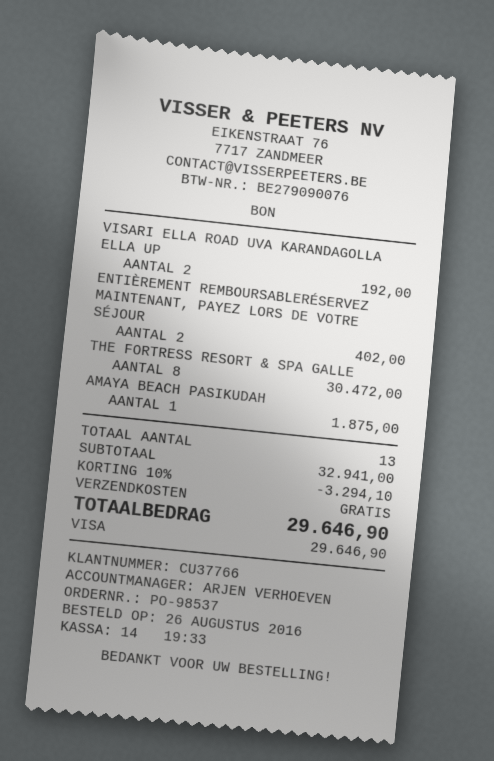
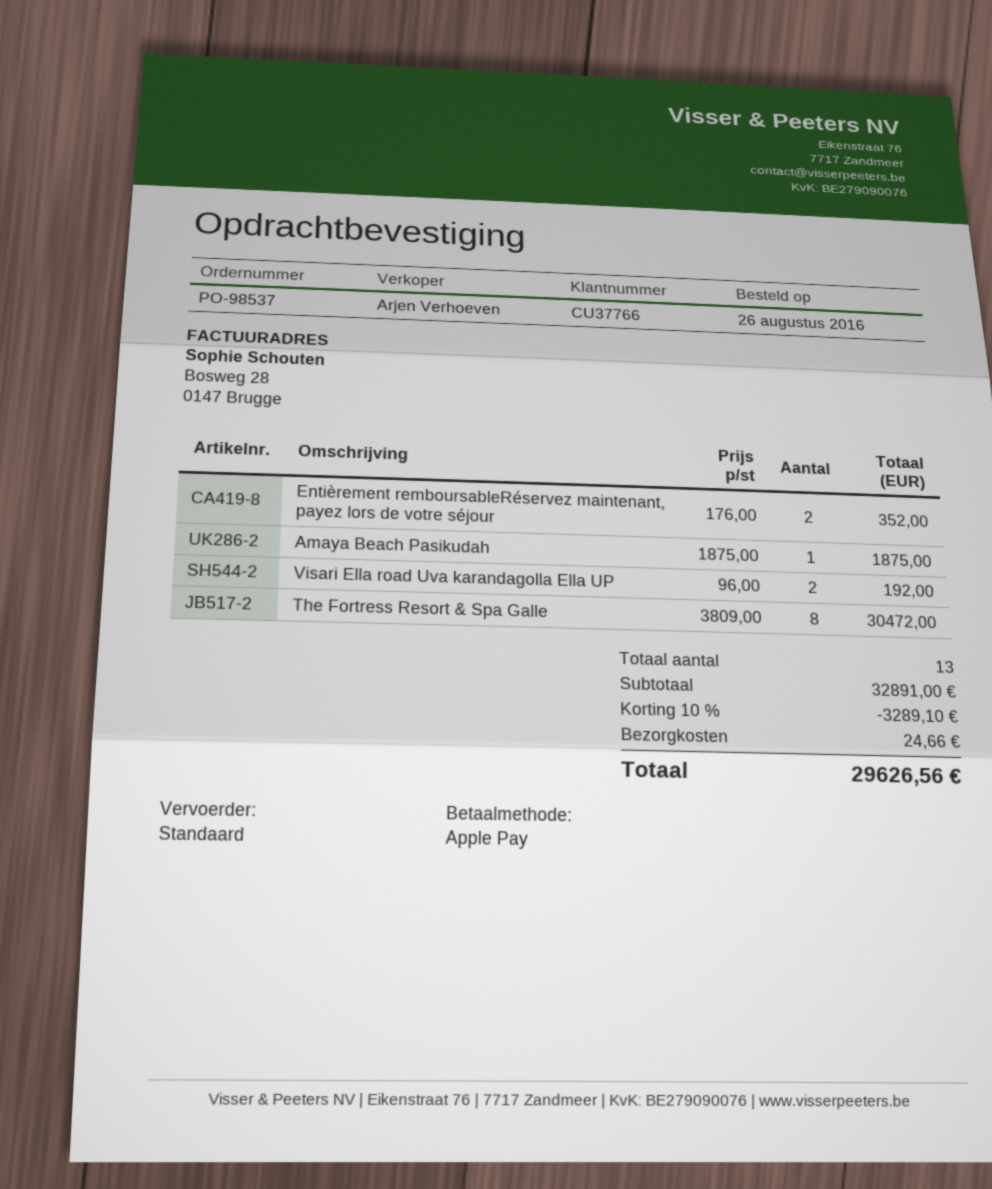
payment method: Visa -> Apple Pay
ENTIÈREMENT REMBOURSABLERÉSERVEZ MAINTENANT, PAYEZ LORS DE VOTRE SÉJOUR: 2 for 402.00 -> 2 for 352.00
subtotal: 32941.00 -> 32891.00
discount: 10% = 3294.10 -> 10% = 3289.10
shipping: 0.00 -> 24.66
total: 29646.90 -> 29626.56

